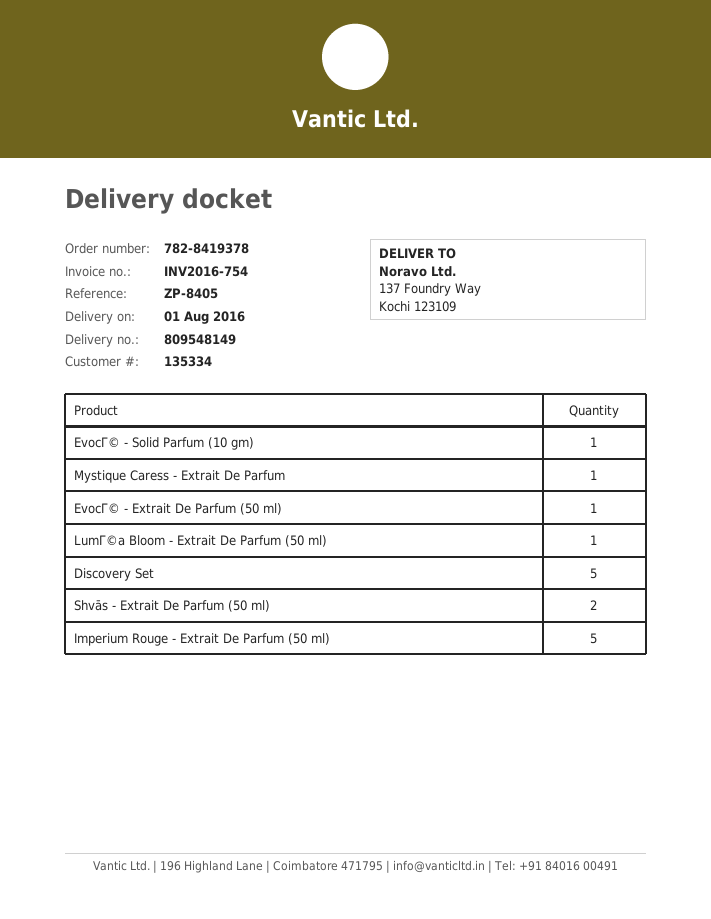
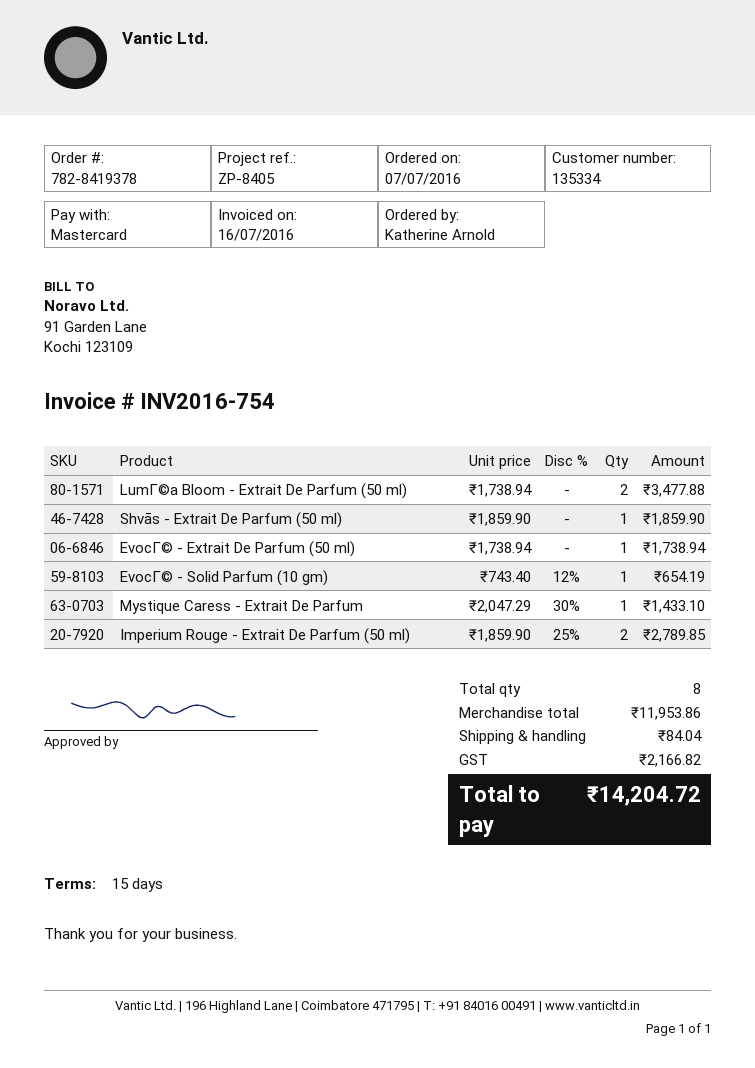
LumΓ©a Bloom - Extrait De Parfum (50 ml): 1 -> 2
Discovery Set: 5 -> none
Shvās - Extrait De Parfum (50 ml): 2 -> 1
Imperium Rouge - Extrait De Parfum (50 ml): 5 -> 2

